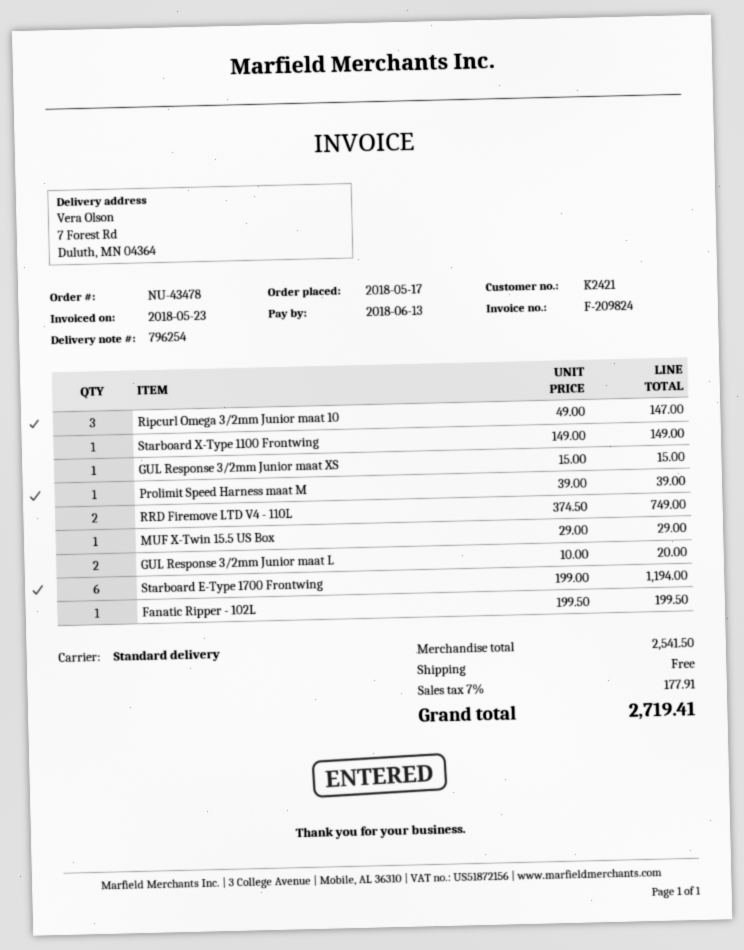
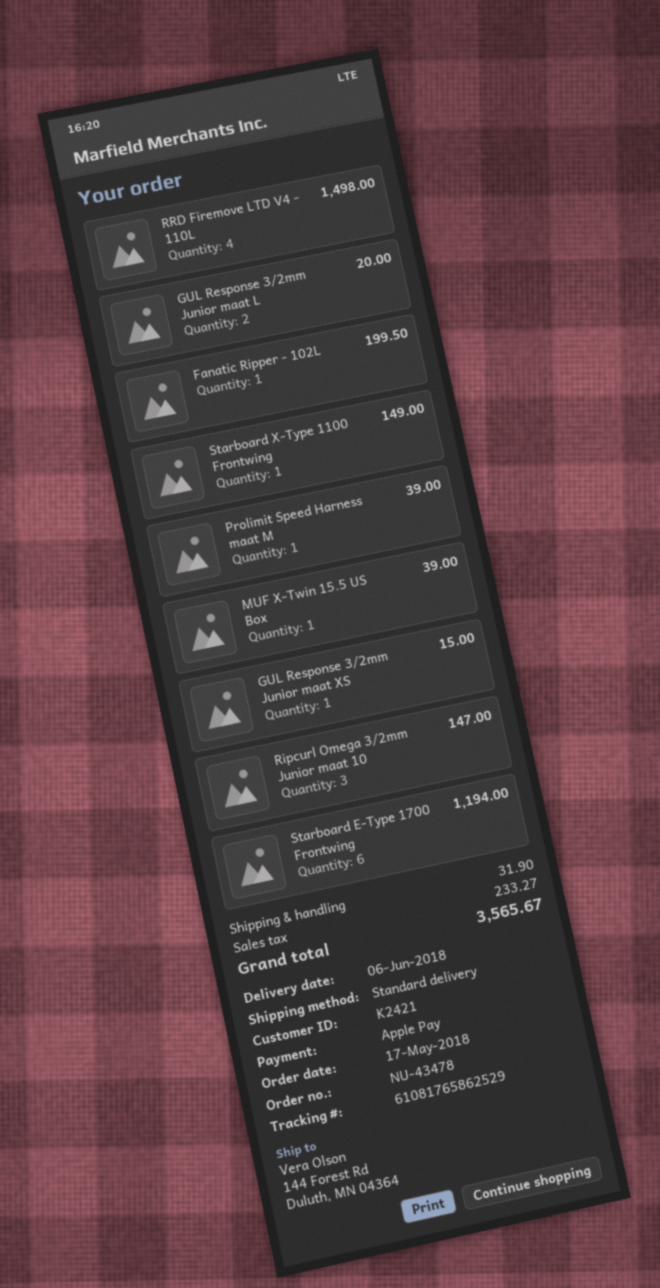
ship to: 7 Forest Rd, Duluth, MN 04364 -> 144 Forest Rd, Duluth, MN 04364
RRD Firemove LTD V4 - 110L: 2 for 749.00 -> 4 for 1498.00
MUF X-Twin 15.5 US Box: 1 for 29.00 -> 1 for 39.00
shipping: 0.00 -> 31.90
tax: 177.91 -> 233.27
total: 2719.41 -> 3565.67

